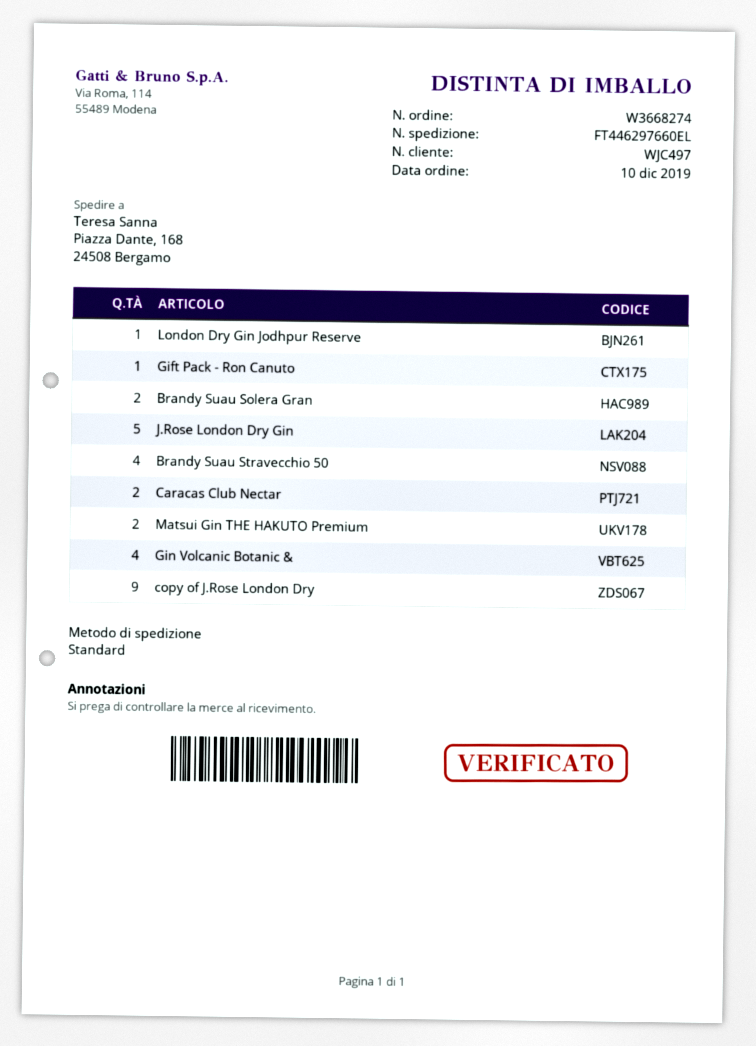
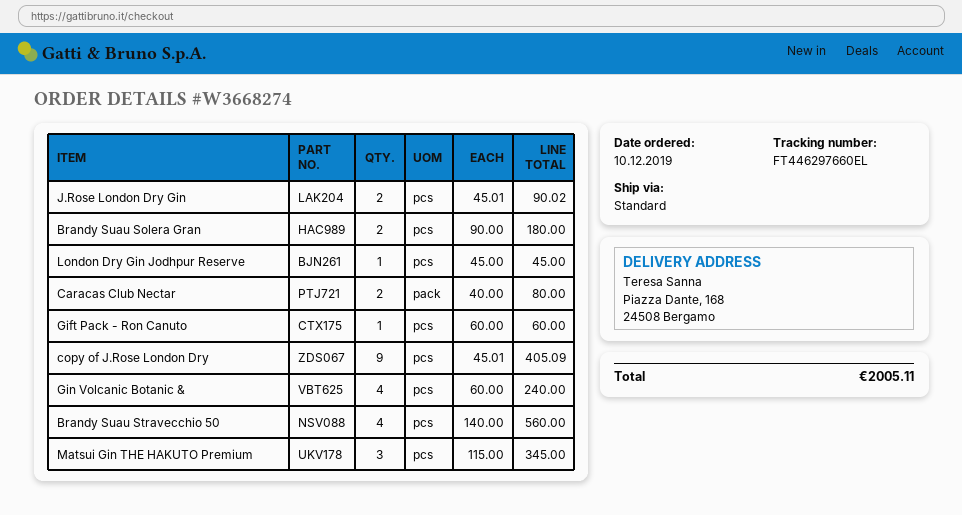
J.Rose London Dry Gin: 5 -> 2
Matsui Gin THE HAKUTO Premium: 2 -> 3

